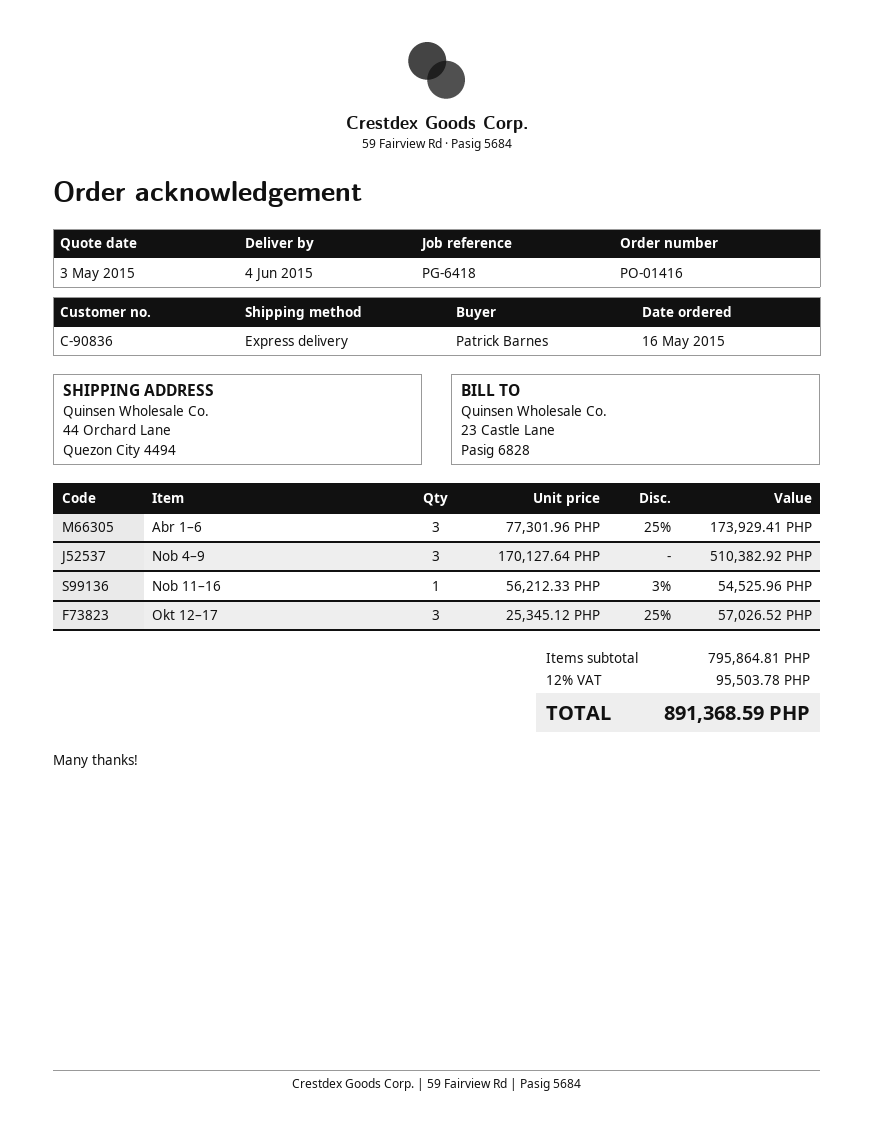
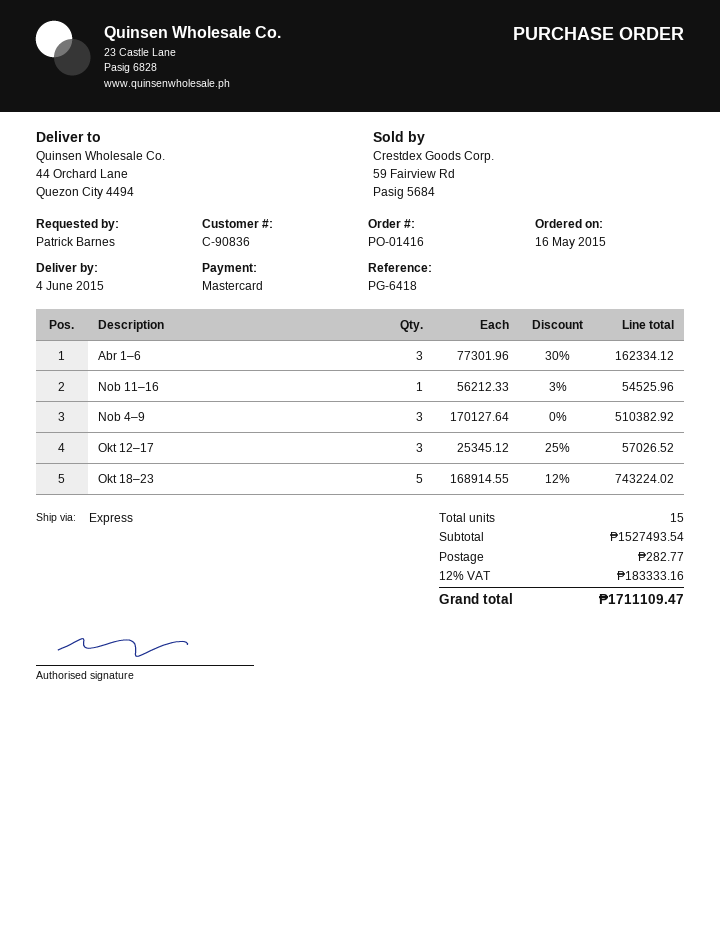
Abr 1–6: 3 x 77301.96 - 25% = 173929.41 -> 3 x 77301.96 - 30% = 162334.12
Okt 18–23: none -> 5 x 168914.55 - 12% = 743224.02
subtotal: 795864.81 -> 1527493.54
shipping: none -> 282.77
tax: 12% = 95503.78 -> 12% = 183333.16
total: 891368.59 -> 1711109.47

